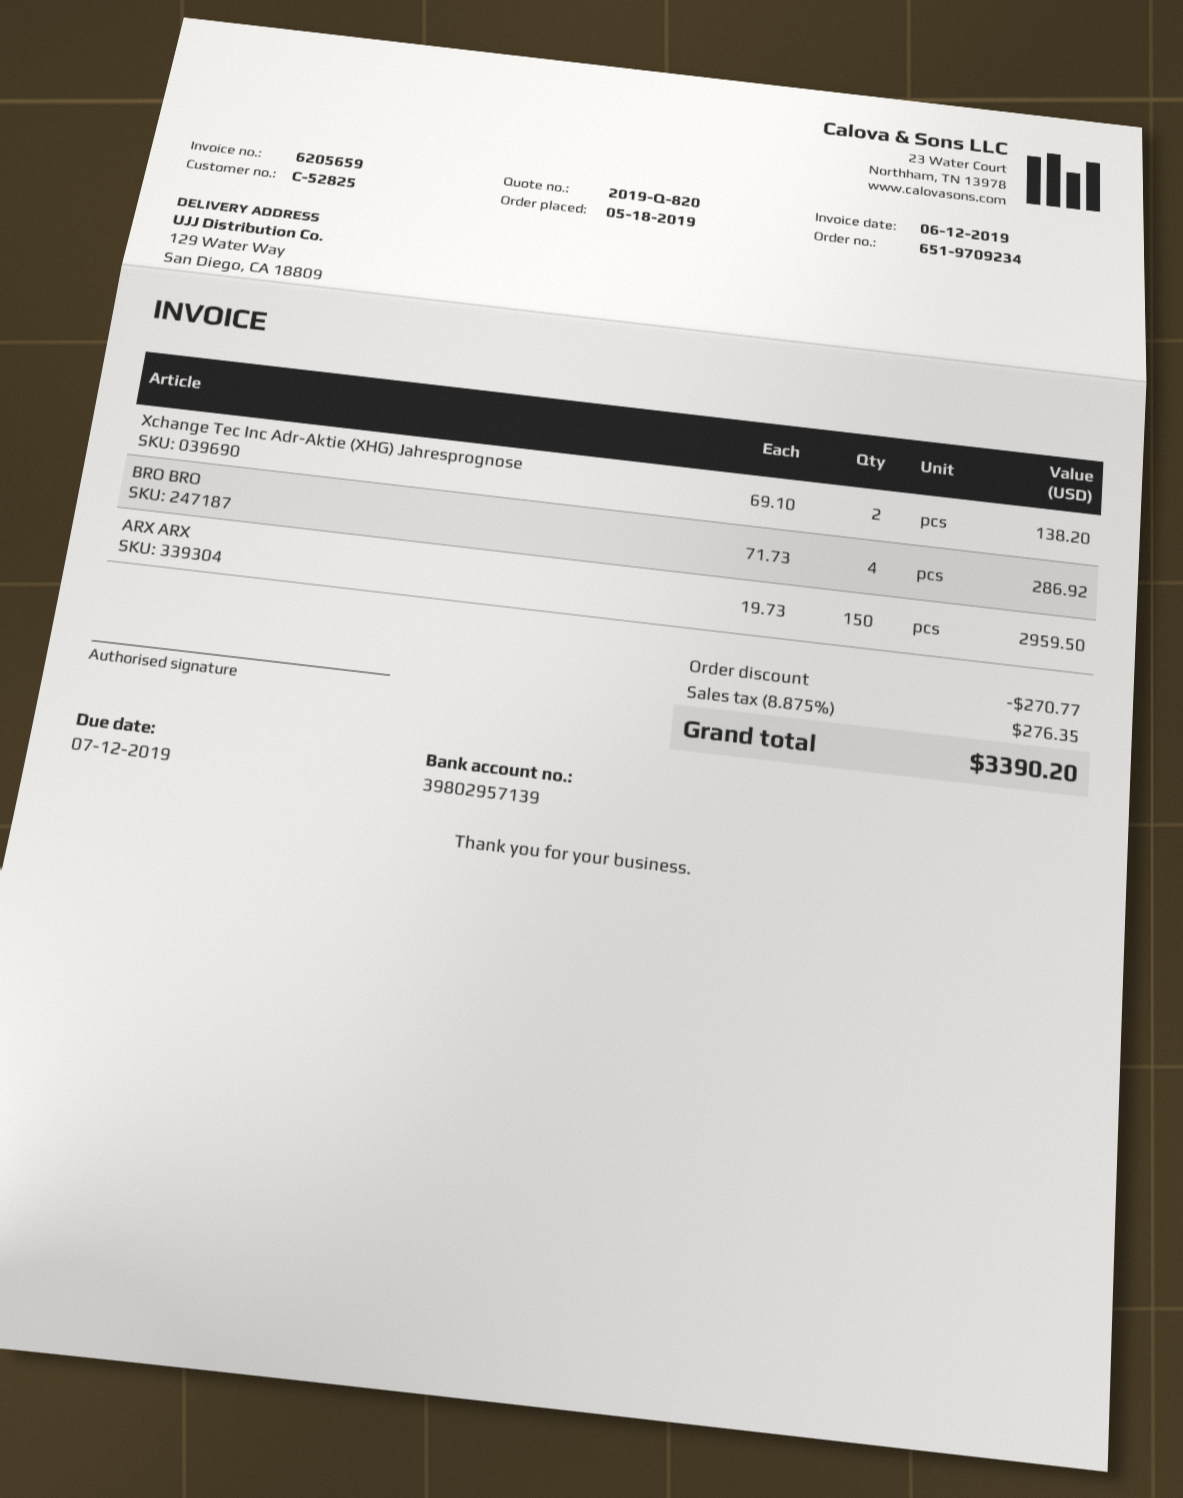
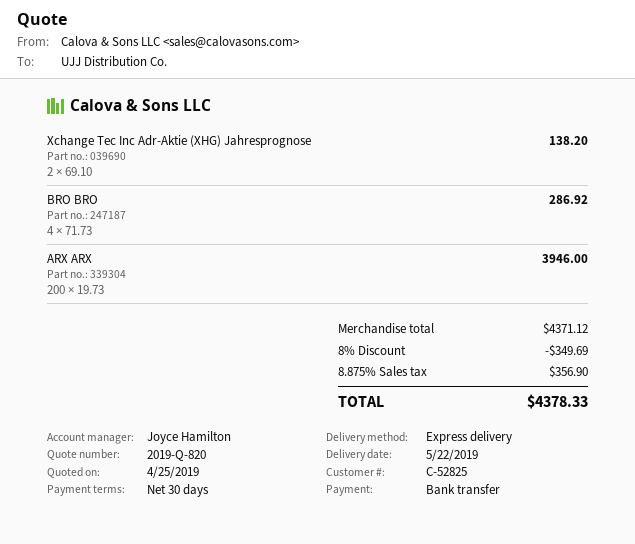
ARX ARX: 150 x 19.73 = 2959.50 -> 200 x 19.73 = 3946.00
discount: 270.77 -> 349.69
tax: 8.875% = 276.35 -> 8.875% = 356.90
total: 3390.20 -> 4378.33

